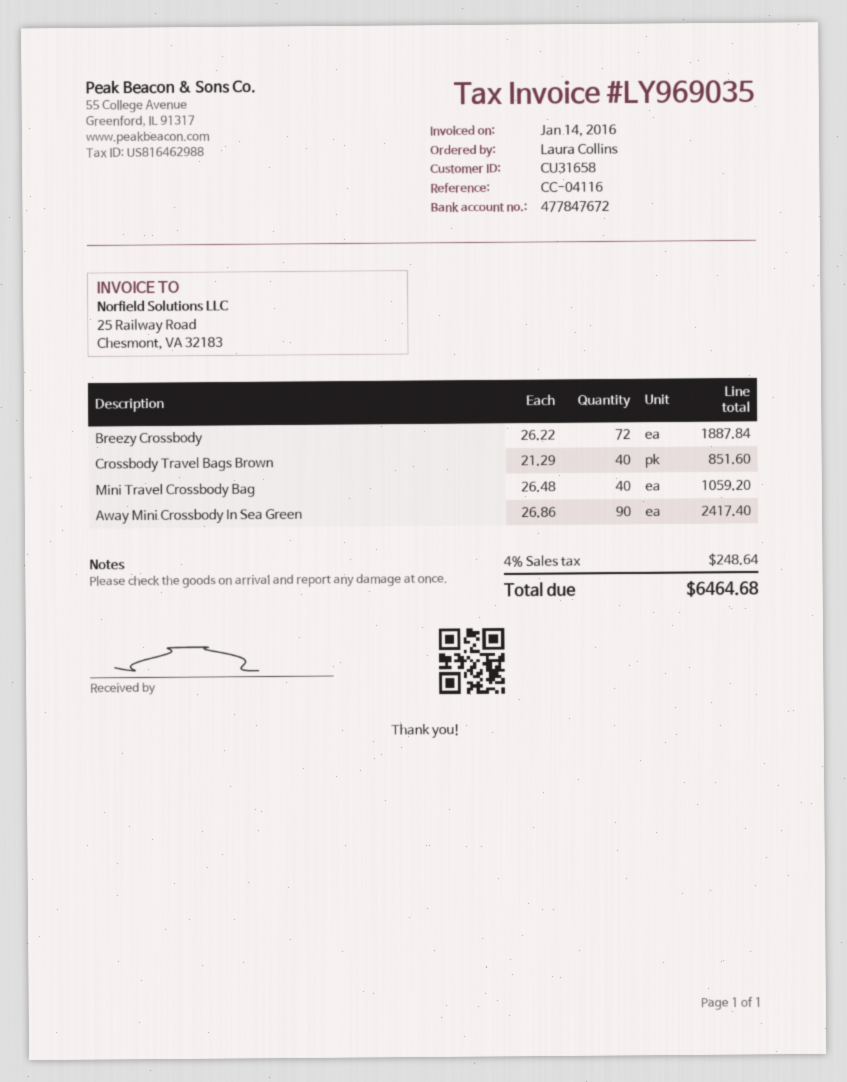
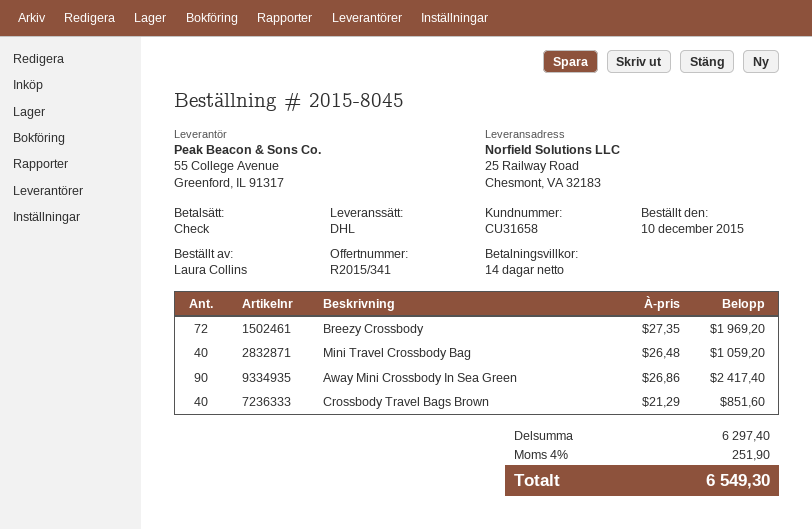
Breezy Crossbody: 72 x 26.22 = 1887.84 -> 72 x 27.35 = 1969.20
tax: 4% = 248.64 -> 4% = 251.90
total: 6464.68 -> 6549.30

